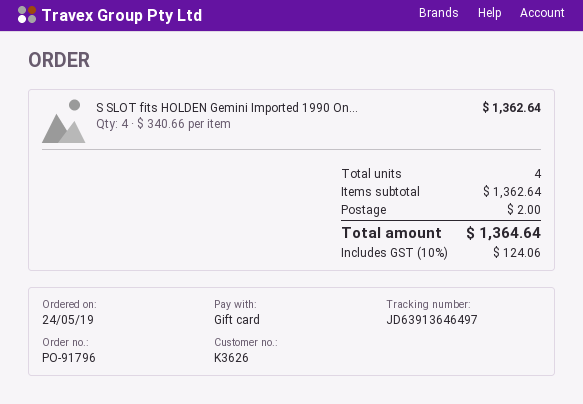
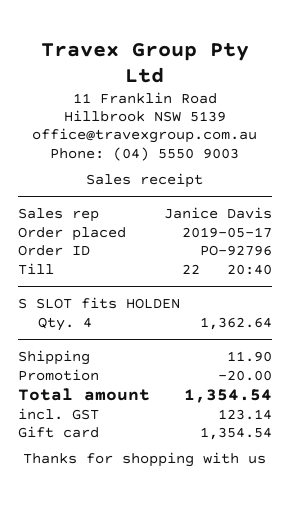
order number: PO-91796 -> PO-92796
order date: 2019-05-24 -> 2019-05-17
discount: none -> 20.00
shipping: 2.00 -> 11.90
tax: 124.06 -> 123.14
total: 1364.64 -> 1354.54

